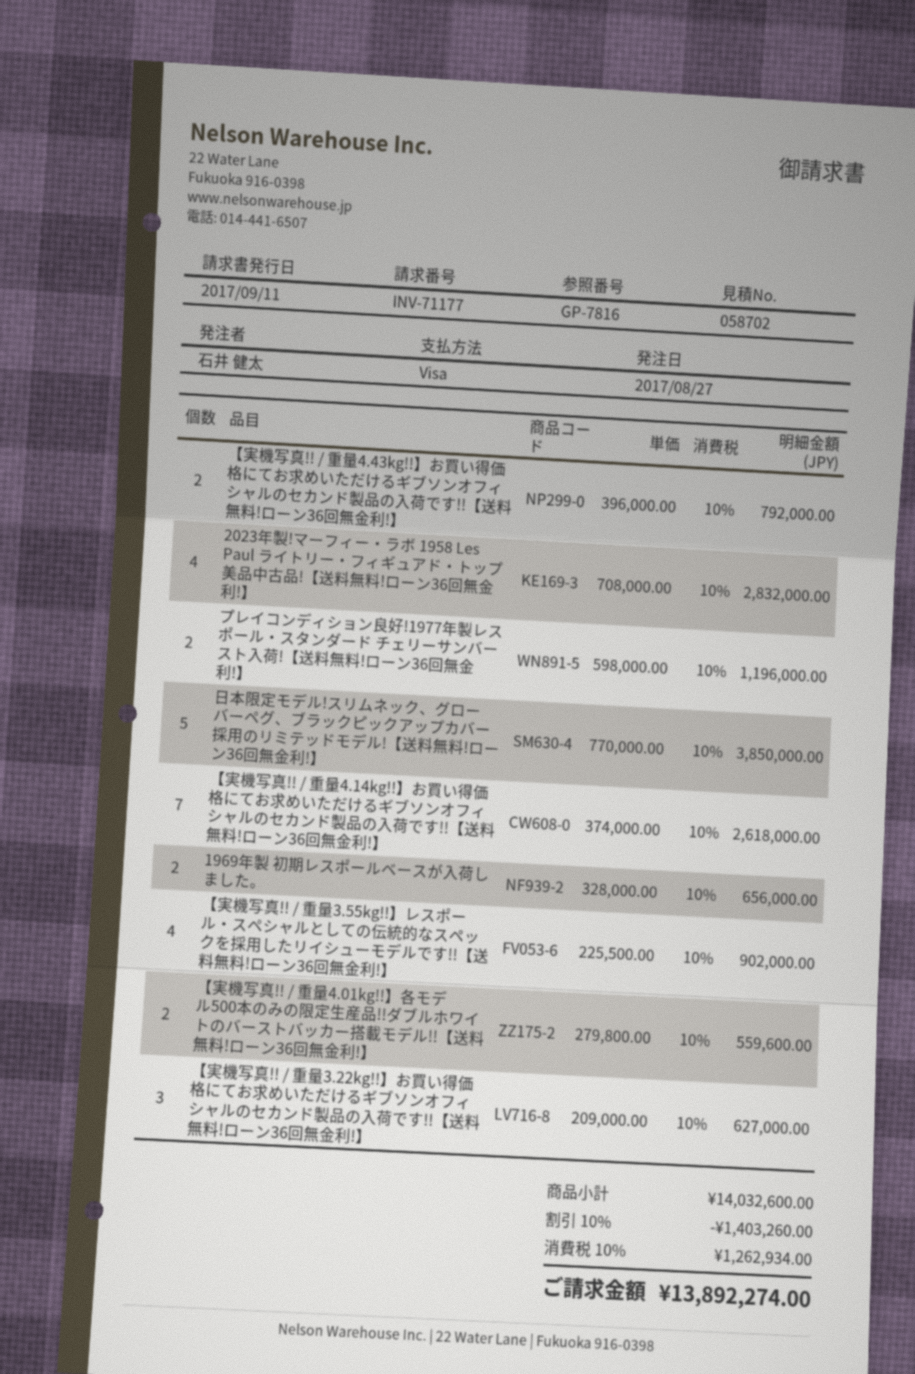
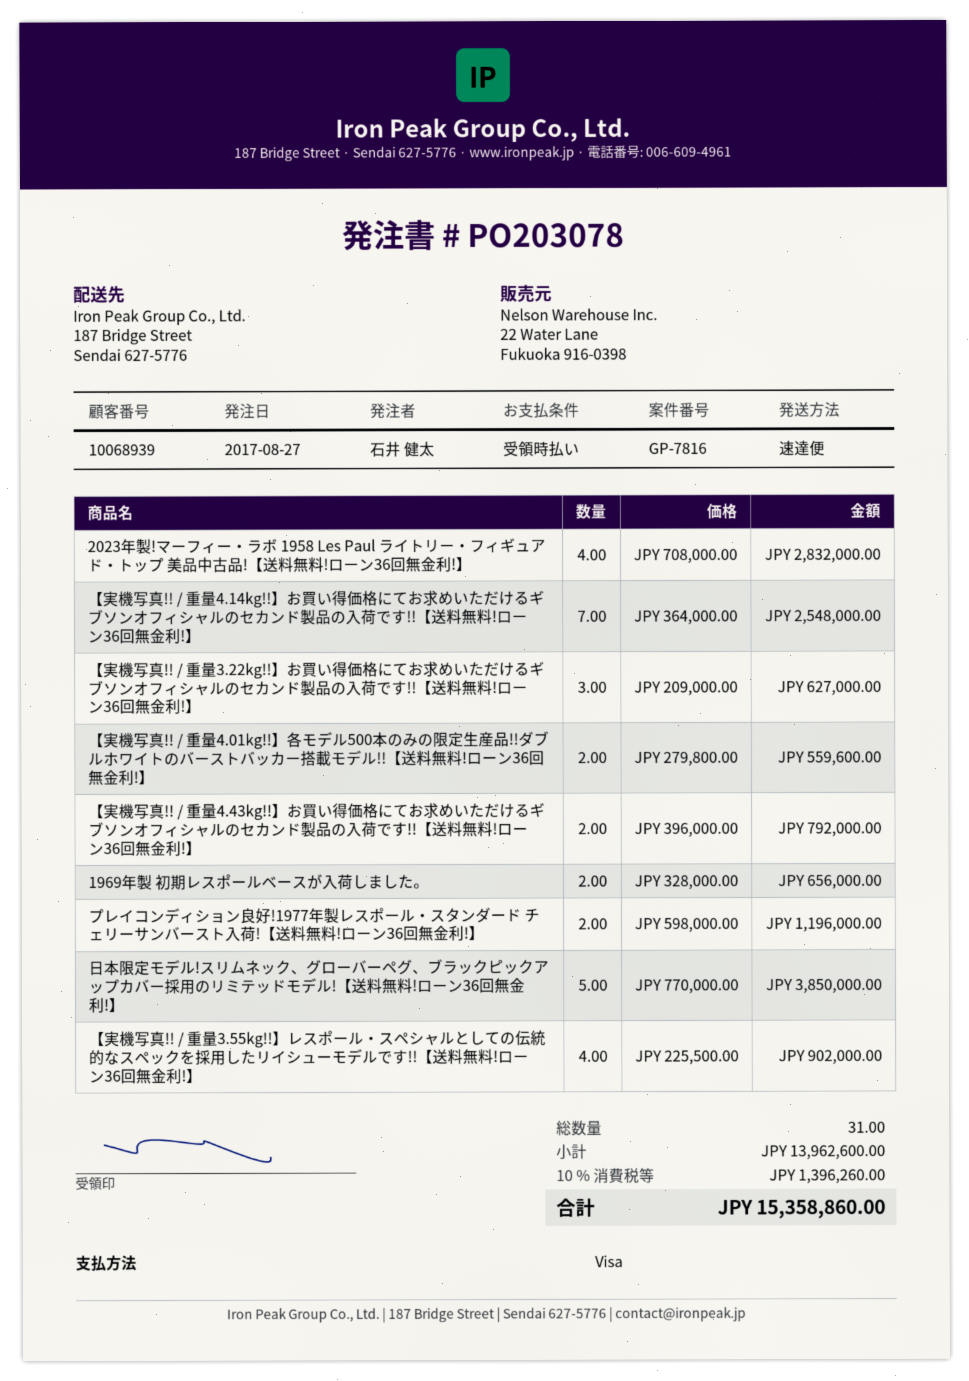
【実機写真!! / 重量4.14kg!!】お買い得価格にてお求めいただけるギブソンオフィシャルのセカンド製品の入荷です!!【送料無料!ローン36回無金利!】: 7 x 374000.00 = 2618000.00 -> 7 x 364000.00 = 2548000.00
subtotal: 14032600.00 -> 13962600.00
discount: 10% = 1403260.00 -> none
tax: 10% = 1262934.00 -> 10% = 1396260.00
total: 13892274.00 -> 15358860.00

